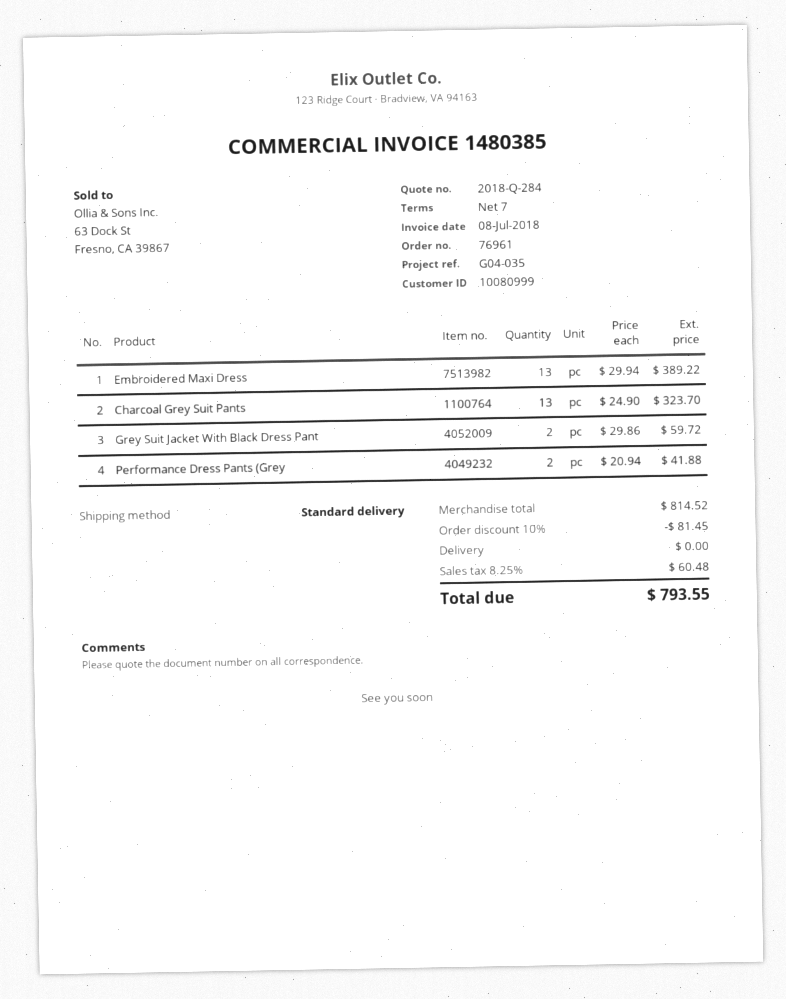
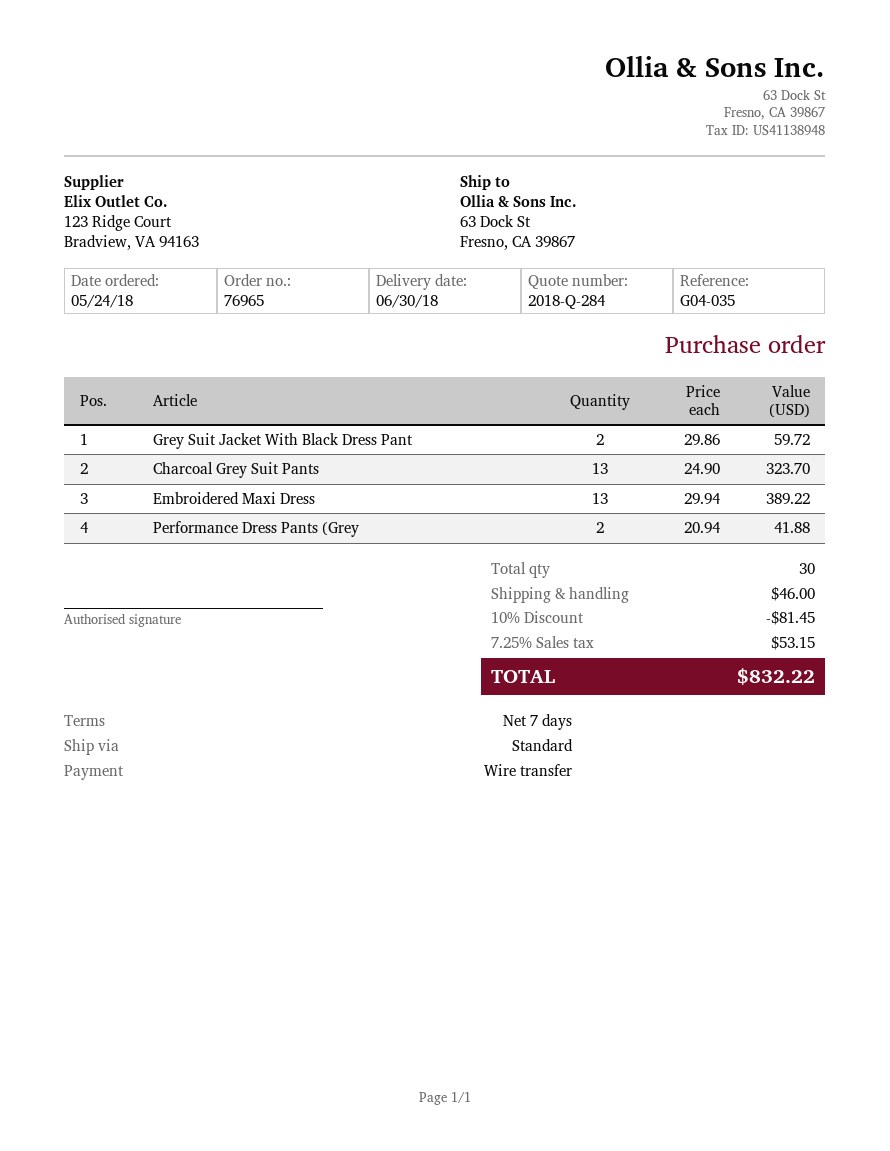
order number: 76961 -> 76965
shipping: 0.00 -> 46.00
tax: 8.25% = 60.48 -> 7.25% = 53.15
total: 793.55 -> 832.22

